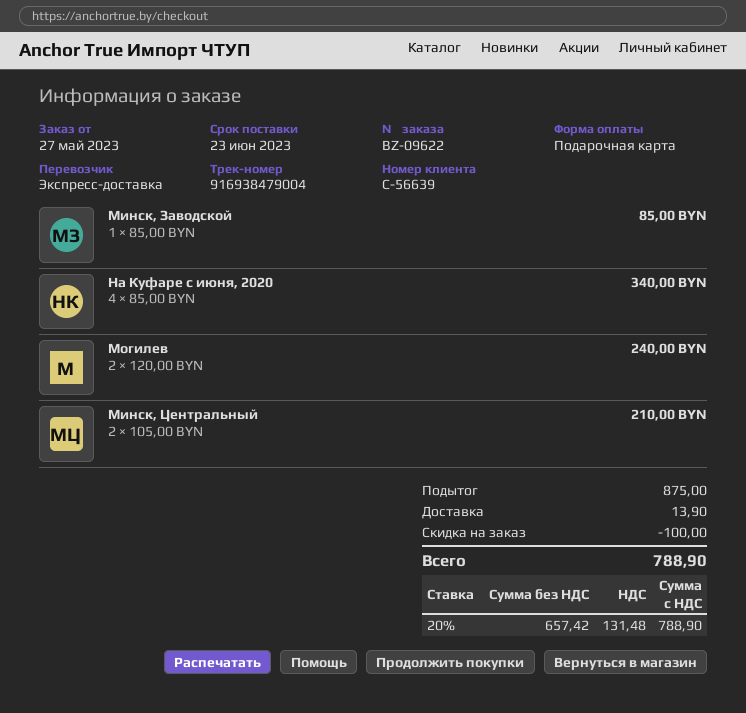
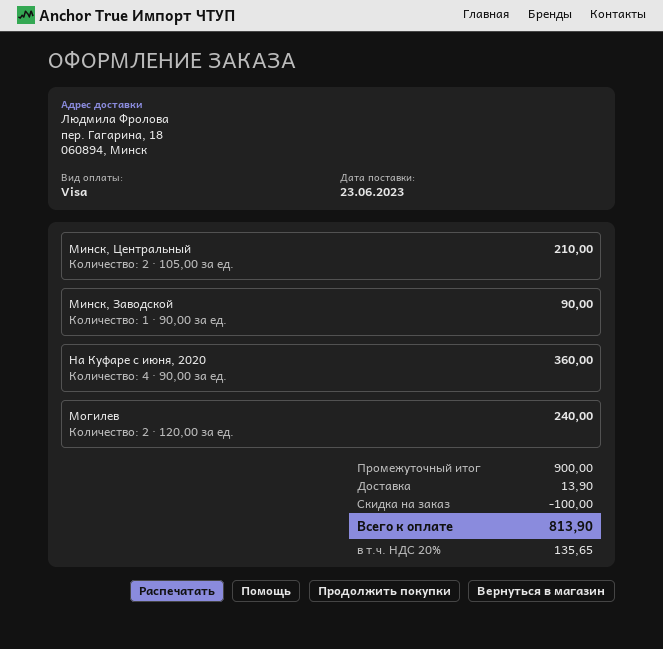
payment method: gift card -> Visa
Минск, Заводской: 1 x 85.00 = 85.00 -> 1 x 90.00 = 90.00
На Куфаре с июня, 2020: 4 x 85.00 = 340.00 -> 4 x 90.00 = 360.00
subtotal: 875.00 -> 900.00
tax: 20% = 131.48 -> 20% = 135.65
total: 788.90 -> 813.90

